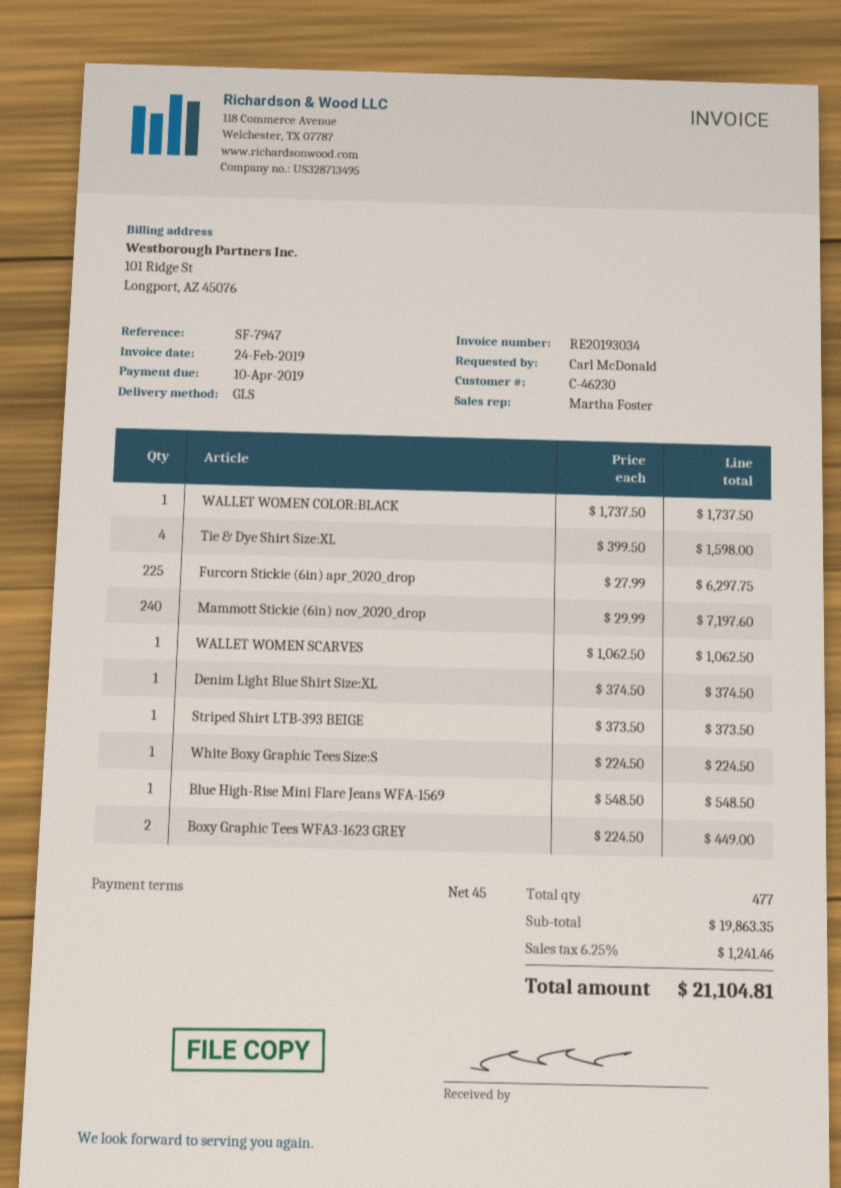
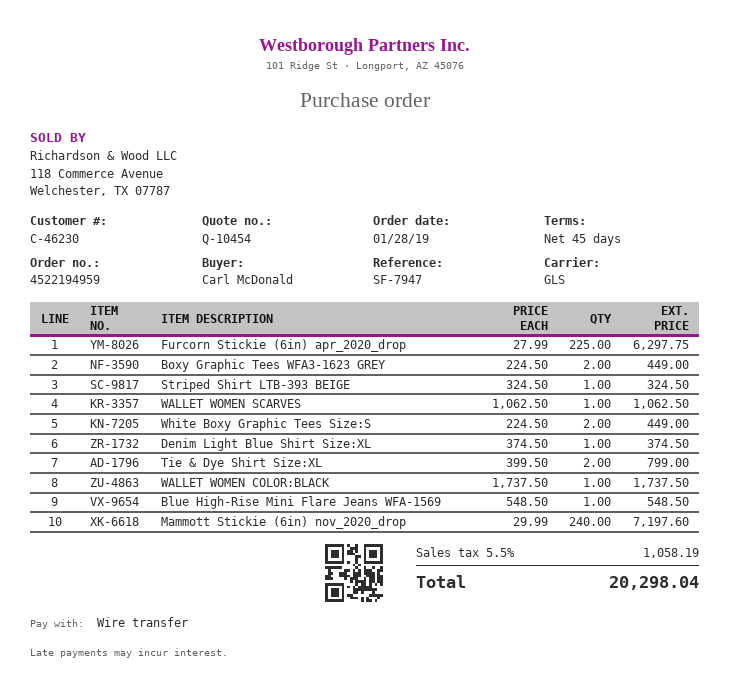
Tie & Dye Shirt Size:XL: 4 x 399.50 = 1598.00 -> 2 x 399.50 = 799.00
Striped Shirt LTB-393 BEIGE: 1 x 373.50 = 373.50 -> 1 x 324.50 = 324.50
White Boxy Graphic Tees Size:S: 1 x 224.50 = 224.50 -> 2 x 224.50 = 449.00
tax: 6.25% = 1241.46 -> 5.5% = 1058.19
total: 21104.81 -> 20298.04

